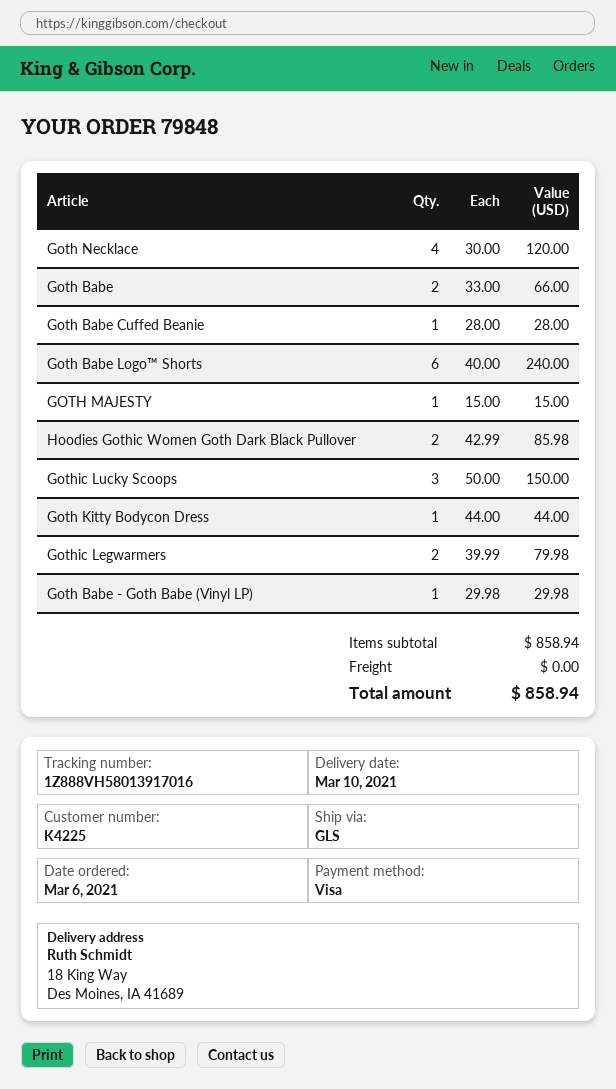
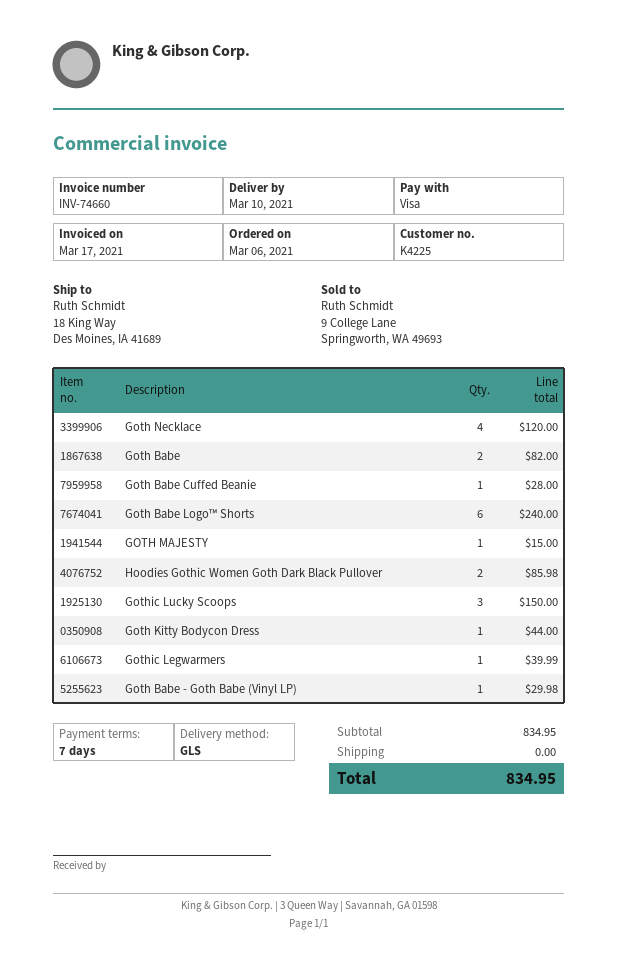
Goth Babe: 2 for 66.00 -> 2 for 82.00
Gothic Legwarmers: 2 for 79.98 -> 1 for 39.99
subtotal: 858.94 -> 834.95
total: 858.94 -> 834.95

